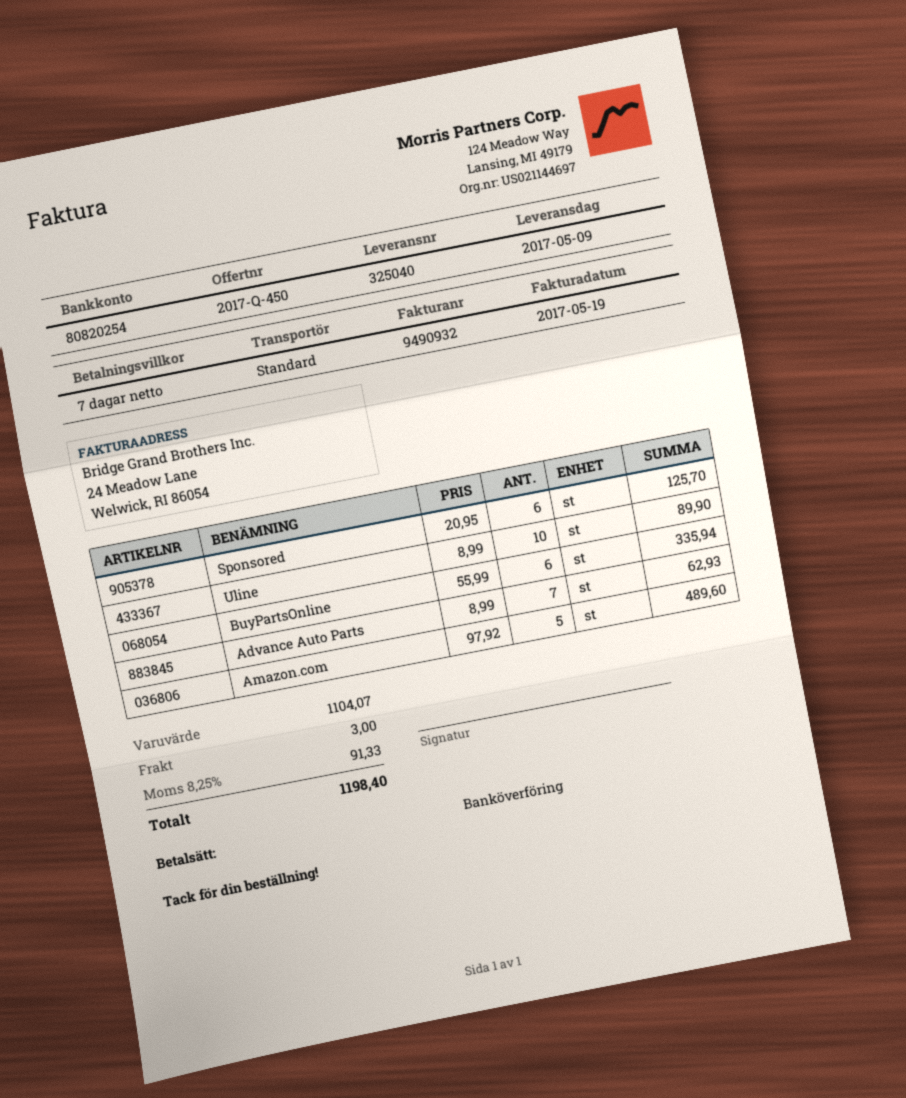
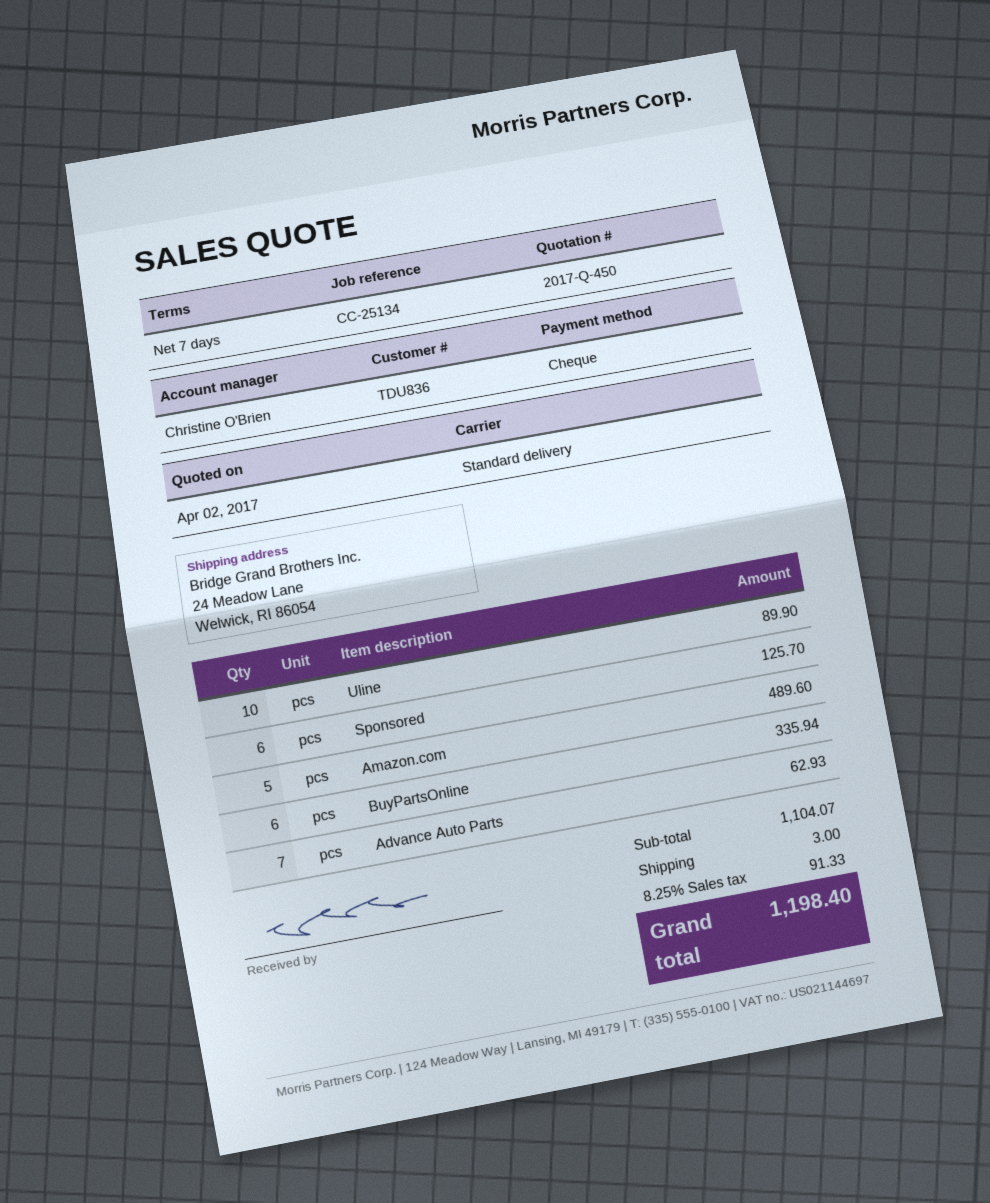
payment method: bank transfer -> cheque

